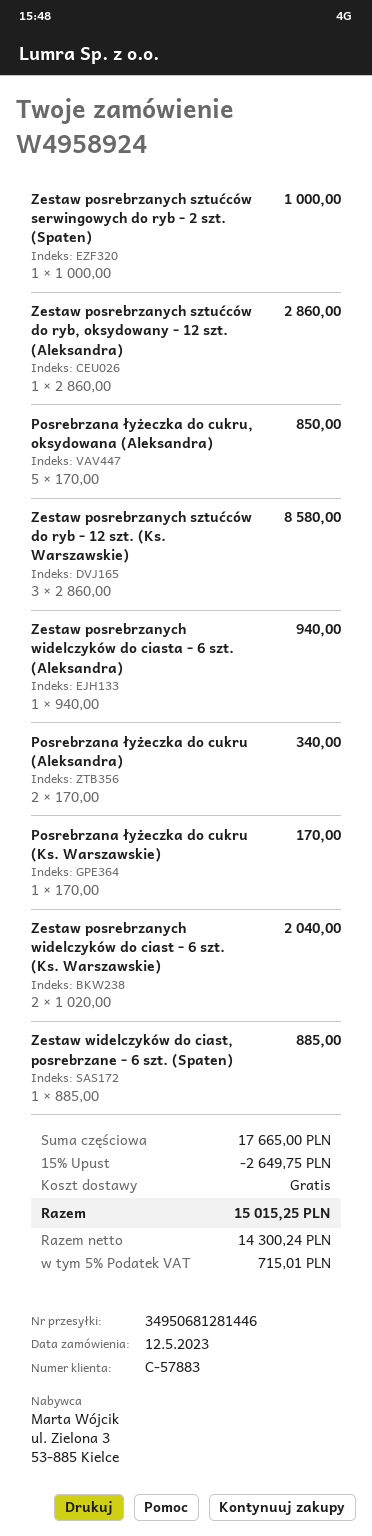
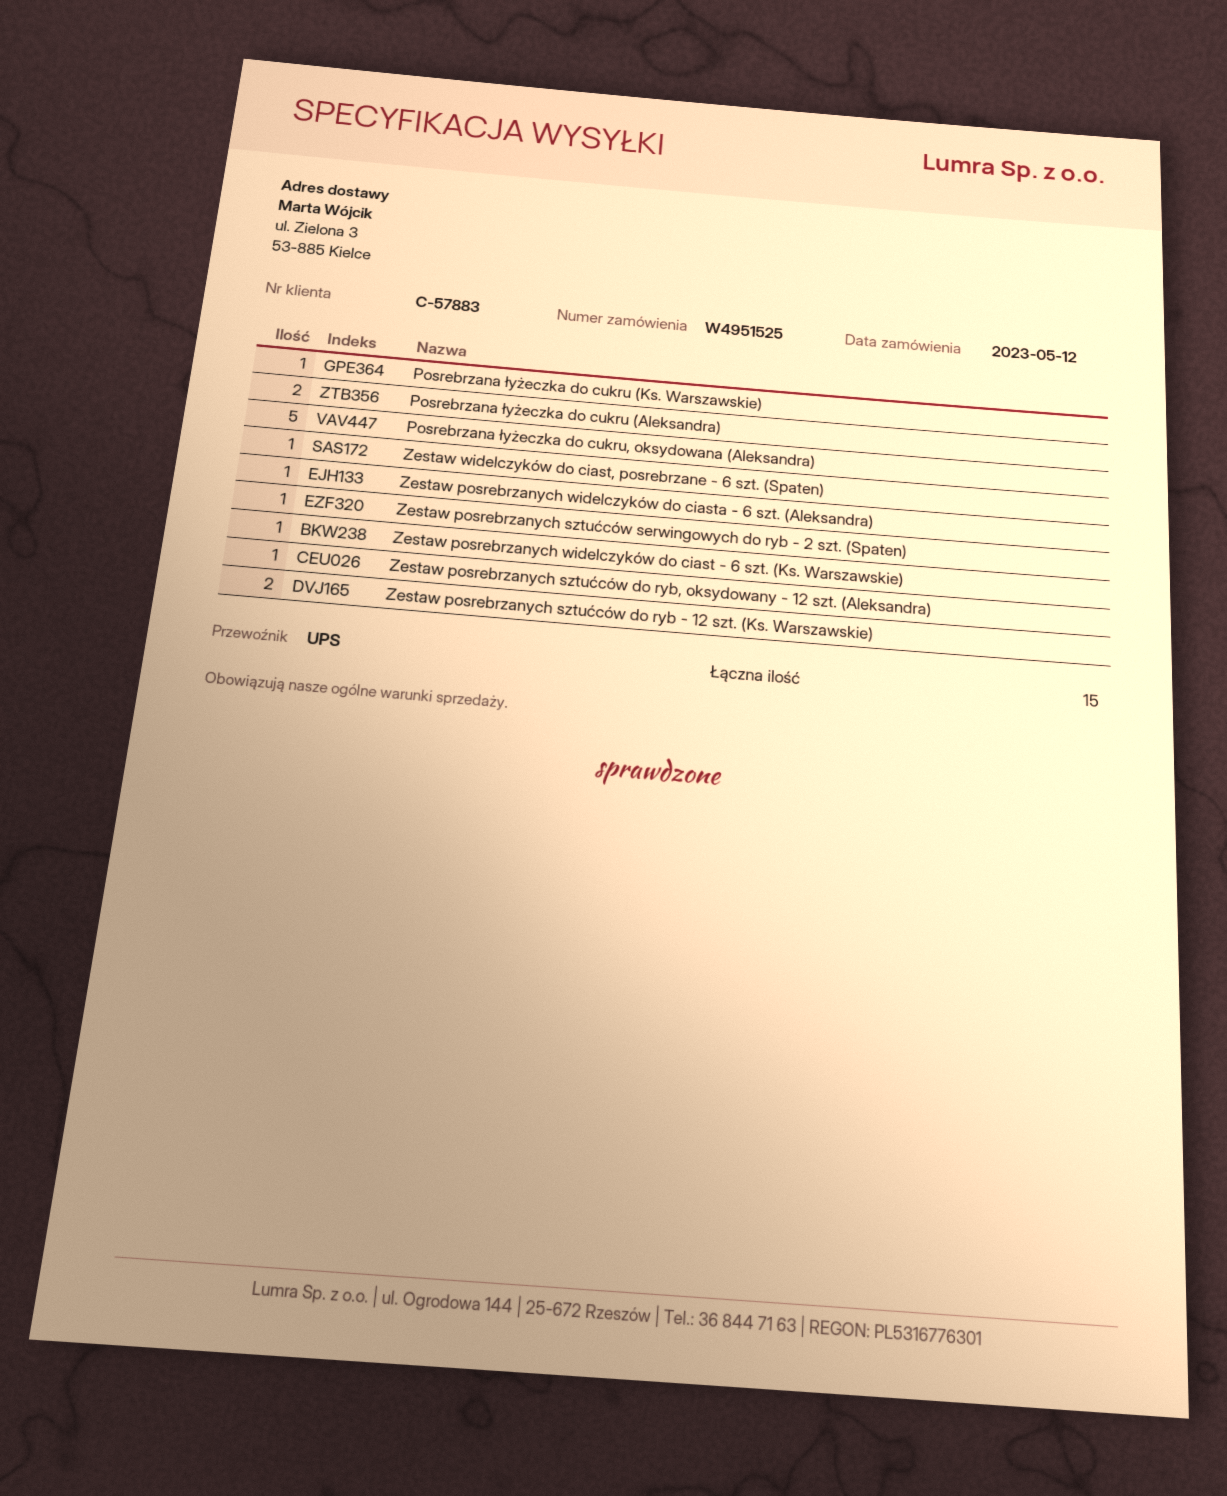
order number: W4958924 -> W4951525
Zestaw posrebrzanych sztućców do ryb - 12 szt. (Ks. Warszawskie): 3 -> 2
Zestaw posrebrzanych widelczyków do ciast - 6 szt. (Ks. Warszawskie): 2 -> 1

